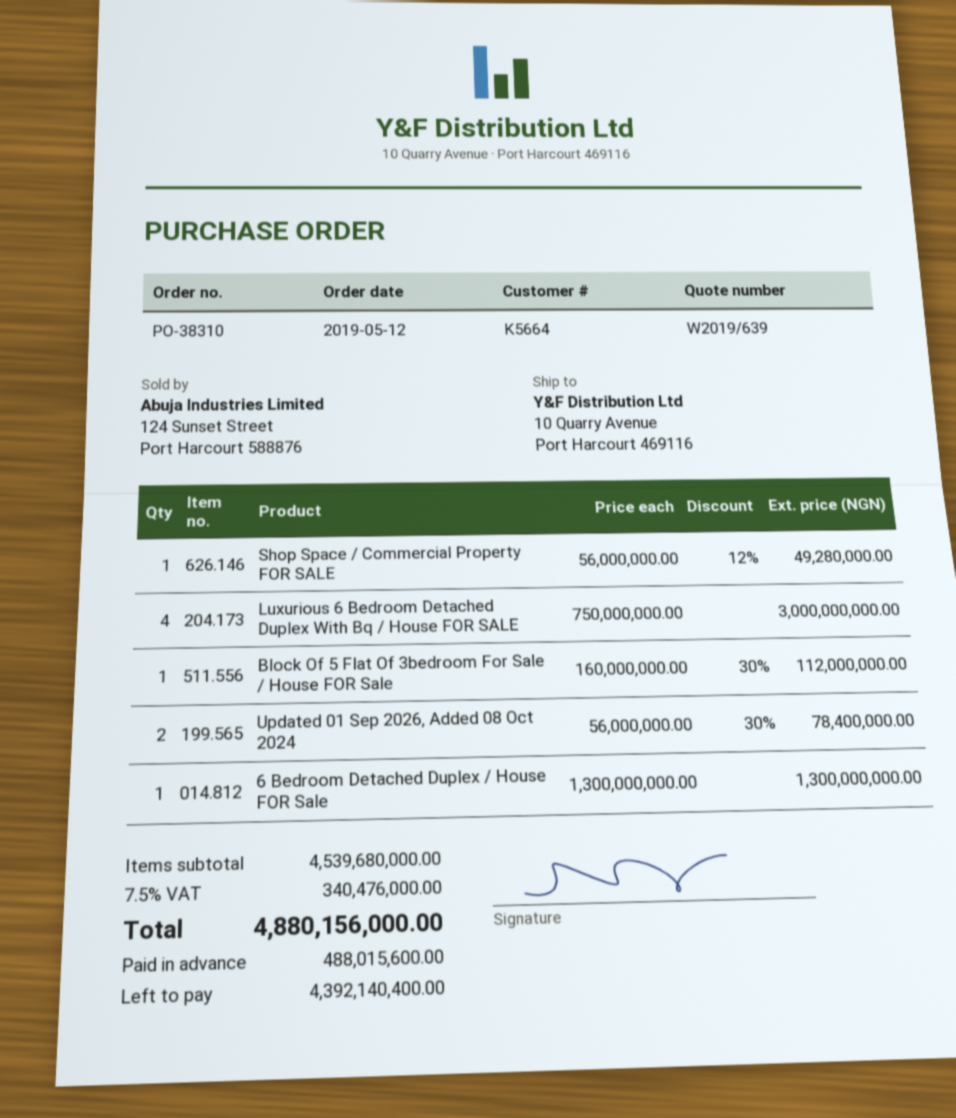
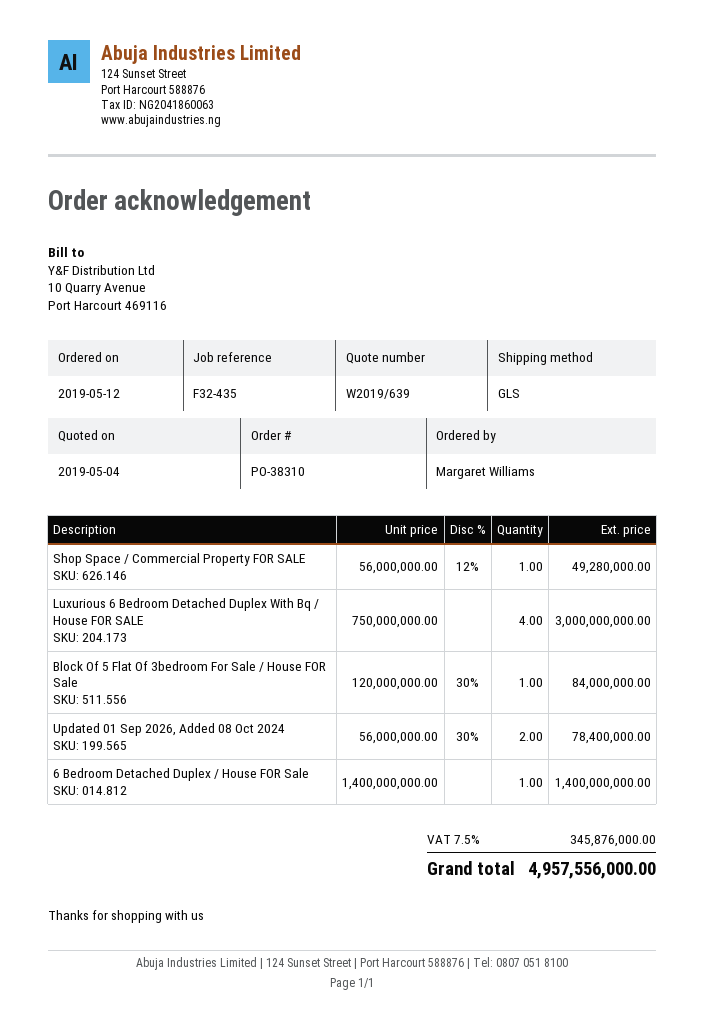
Block Of 5 Flat Of 3bedroom For Sale / House FOR Sale: 1 x 160000000.00 - 30% = 112000000.00 -> 1 x 120000000.00 - 30% = 84000000.00
6 Bedroom Detached Duplex / House FOR Sale: 1 x 1300000000.00 = 1300000000.00 -> 1 x 1400000000.00 = 1400000000.00
tax: 7.5% = 340476000.00 -> 7.5% = 345876000.00
total: 4880156000.00 -> 4957556000.00

